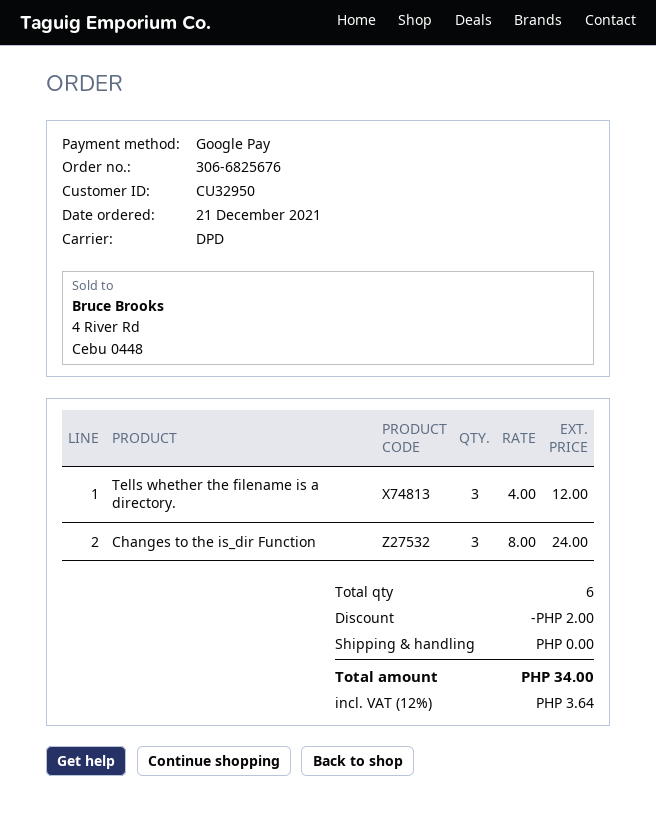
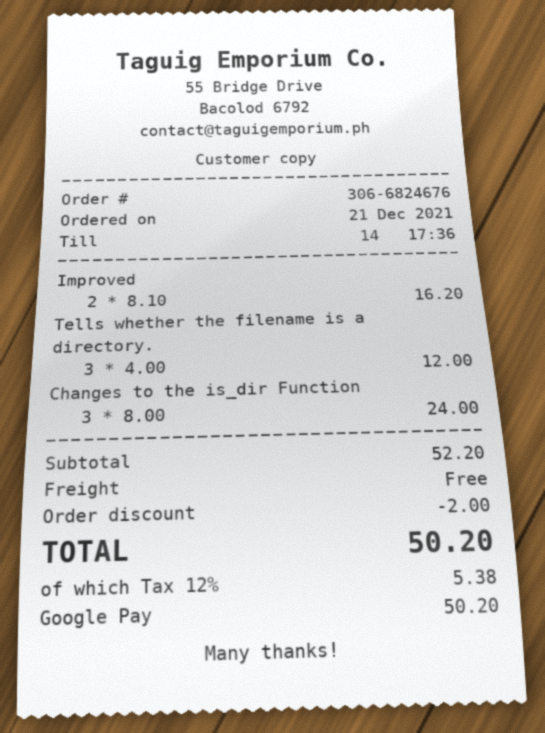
order number: 306-6825676 -> 306-6824676
Improved: none -> 2 x 8.10 = 16.20
tax: 12% = 3.64 -> 12% = 5.38
total: 34.00 -> 50.20

